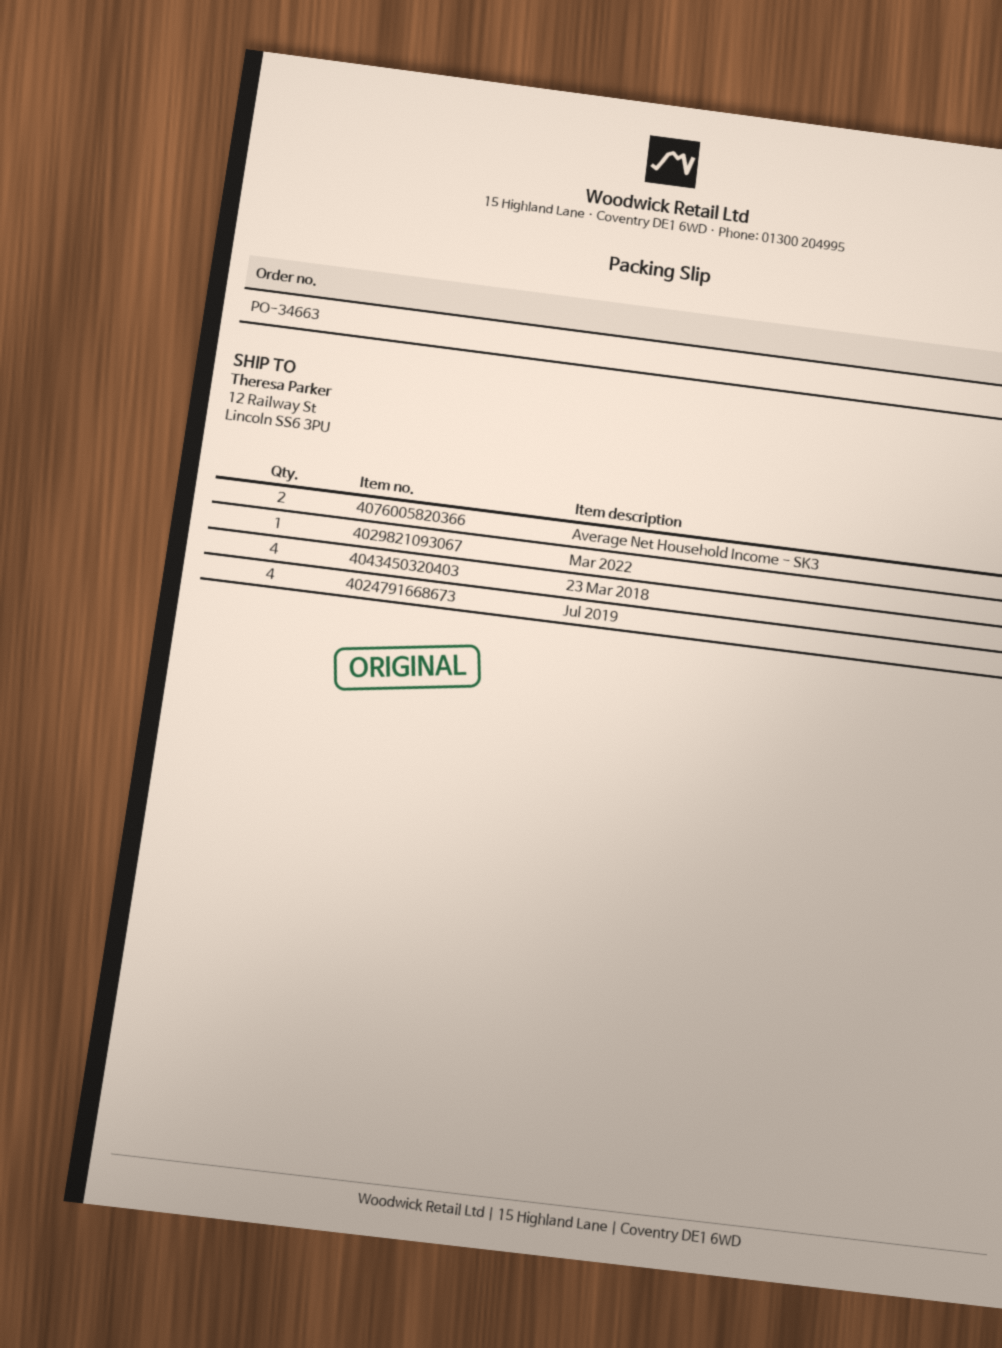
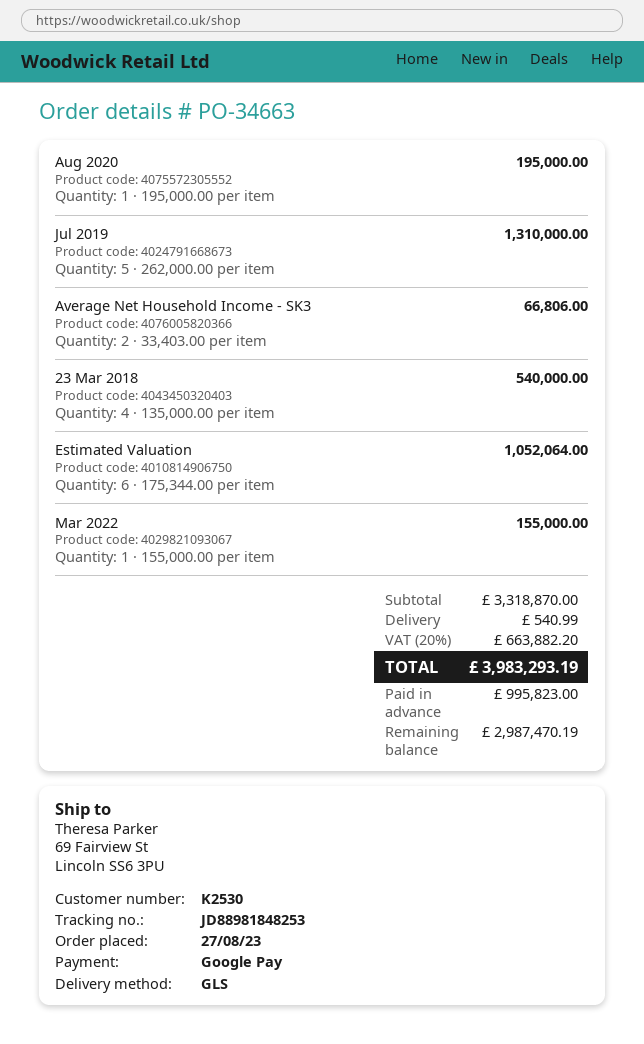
ship to: 12 Railway St, Lincoln SS6 3PU -> 69 Fairview St, Lincoln SS6 3PU
Jul 2019: 4 -> 5
Aug 2020: none -> 1
Estimated Valuation: none -> 6

